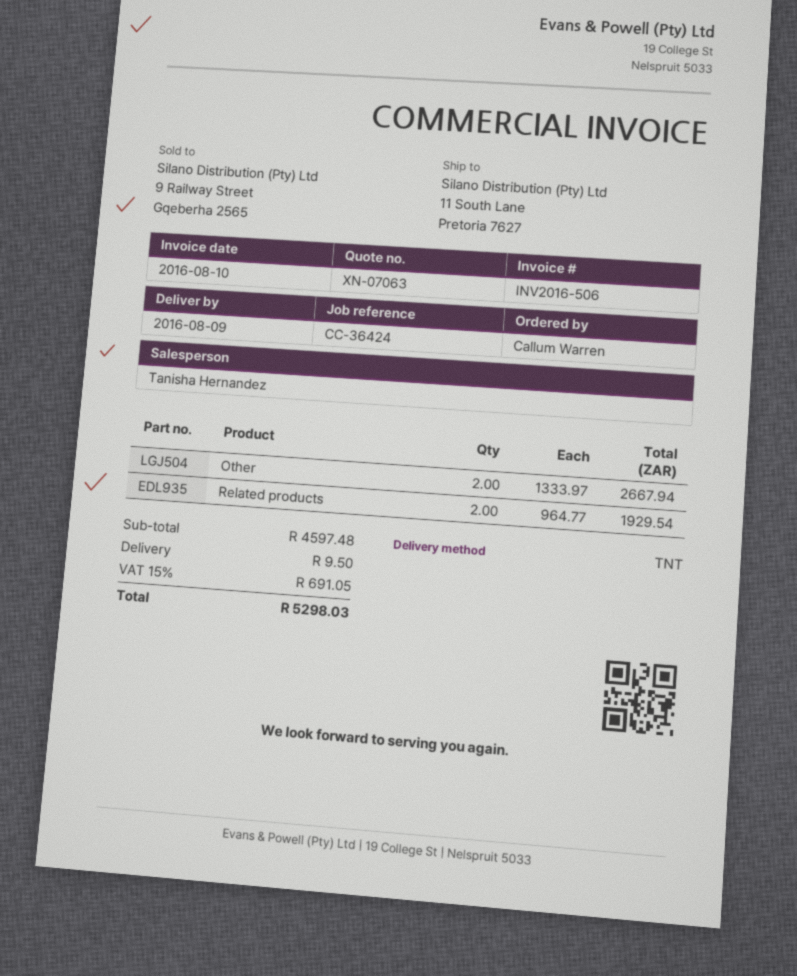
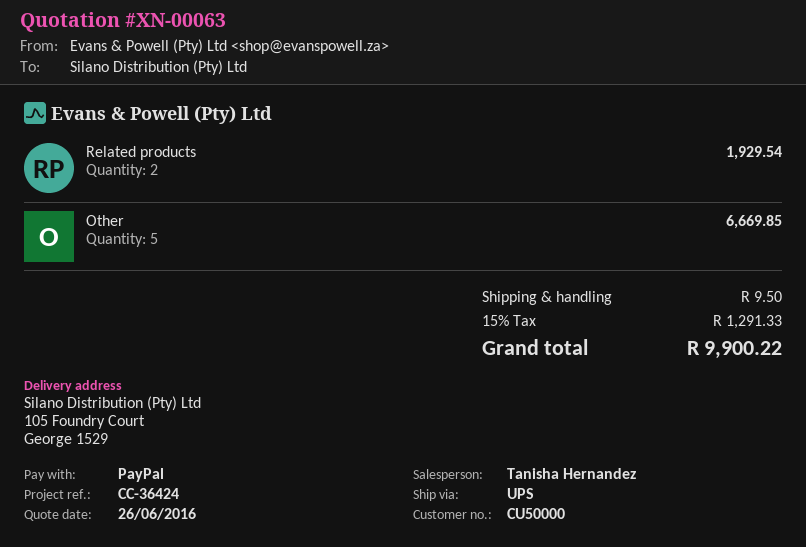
quote number: XN-07063 -> XN-00063
shipping method: TNT -> UPS
ship to: 11 South Lane, Pretoria 7627 -> 105 Foundry Court, George 1529
Other: 2 for 2667.94 -> 5 for 6669.85
tax: 15% = 691.05 -> 15% = 1291.33
total: 5298.03 -> 9900.22

